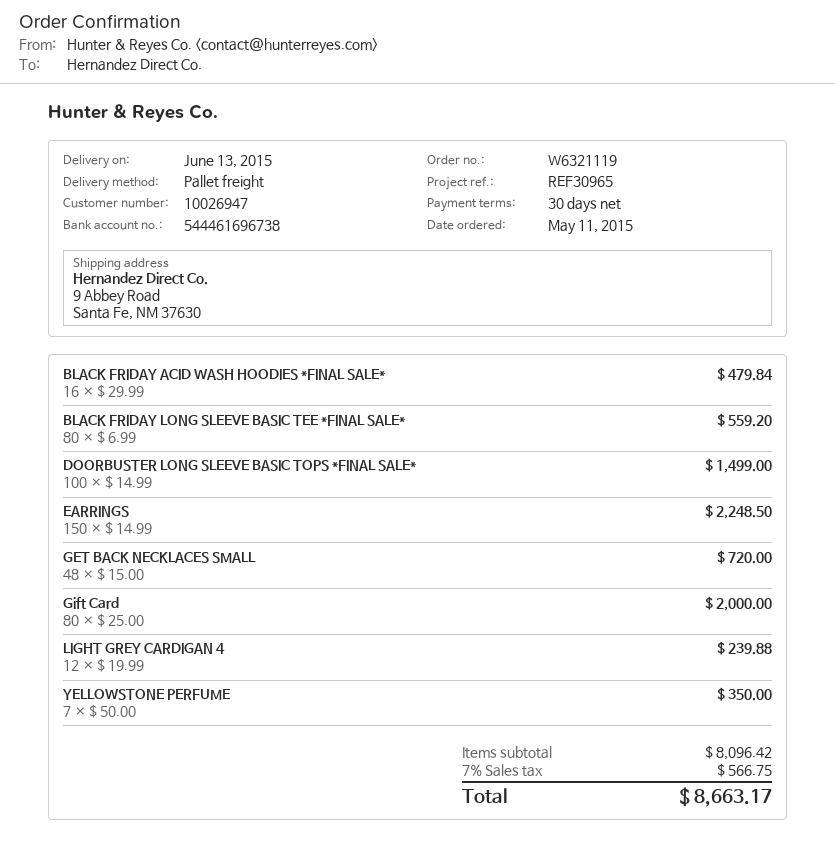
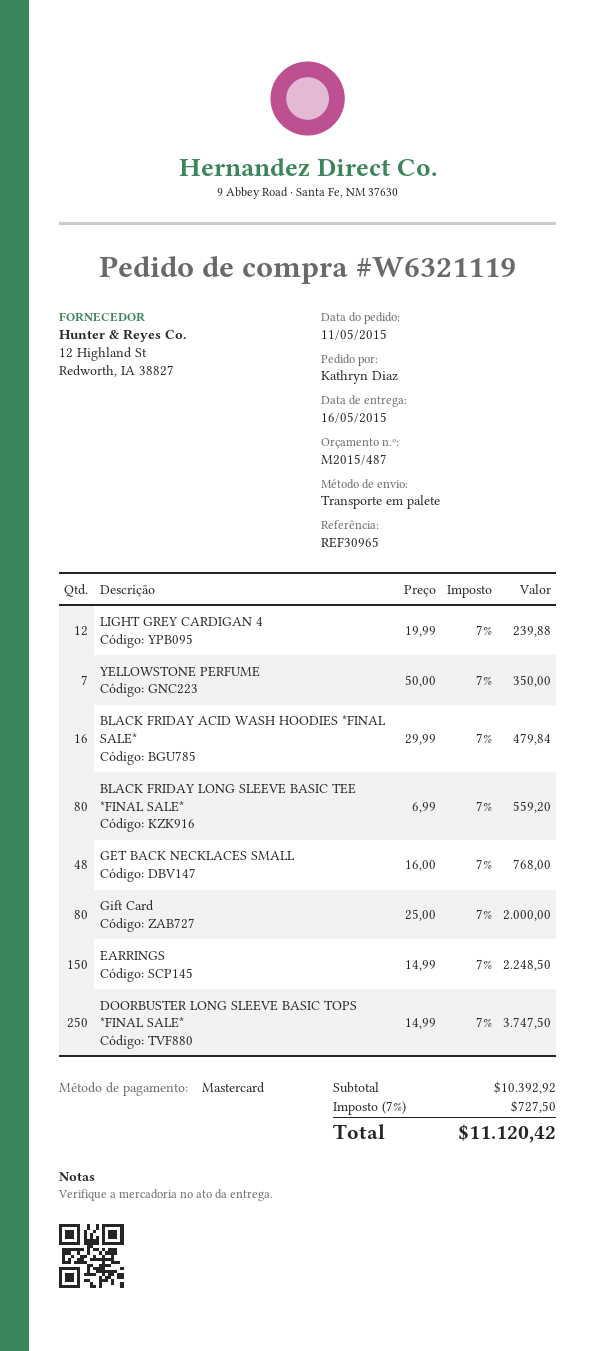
delivery date: 2015-06-13 -> 2015-05-16
DOORBUSTER LONG SLEEVE BASIC TOPS *FINAL SALE*: 100 x 14.99 = 1499.00 -> 250 x 14.99 = 3747.50
GET BACK NECKLACES SMALL: 48 x 15.00 = 720.00 -> 48 x 16.00 = 768.00
subtotal: 8096.42 -> 10392.92
tax: 7% = 566.75 -> 7% = 727.50
total: 8663.17 -> 11120.42

